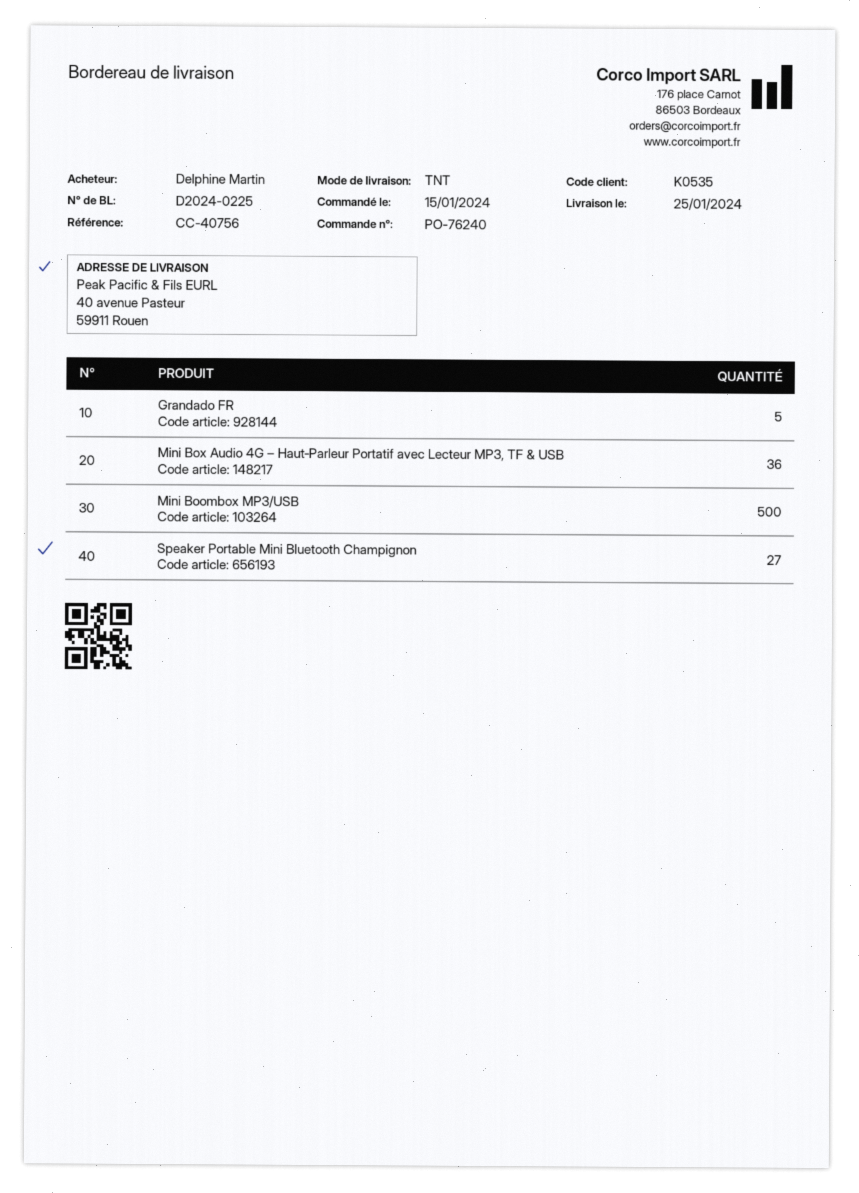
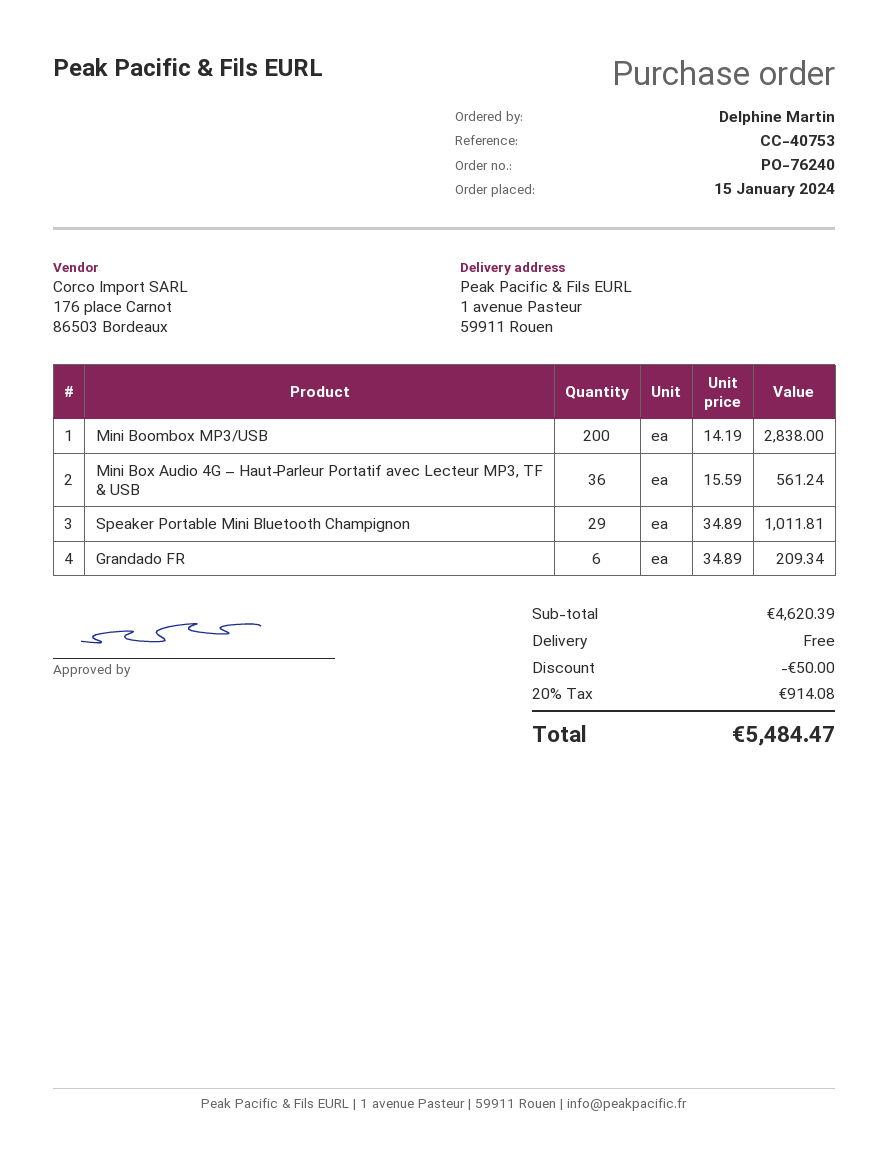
reference: CC-40756 -> CC-40753
ship to: 40 avenue Pasteur, 59911 Rouen -> 1 avenue Pasteur, 59911 Rouen
Grandado FR: 5 -> 6
Mini Boombox MP3/USB: 500 -> 200
Speaker Portable Mini Bluetooth Champignon: 27 -> 29

